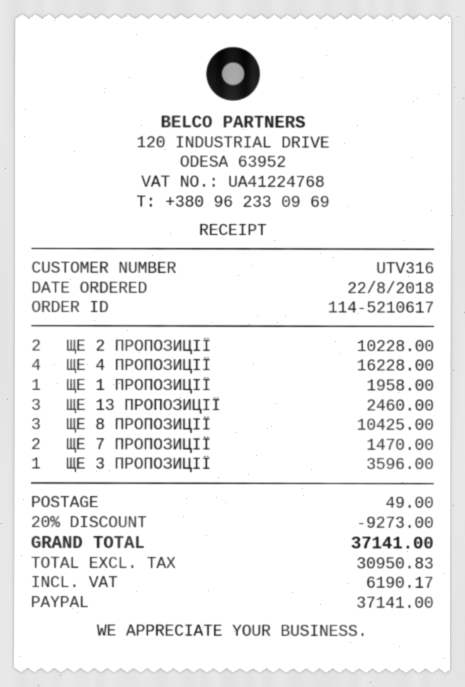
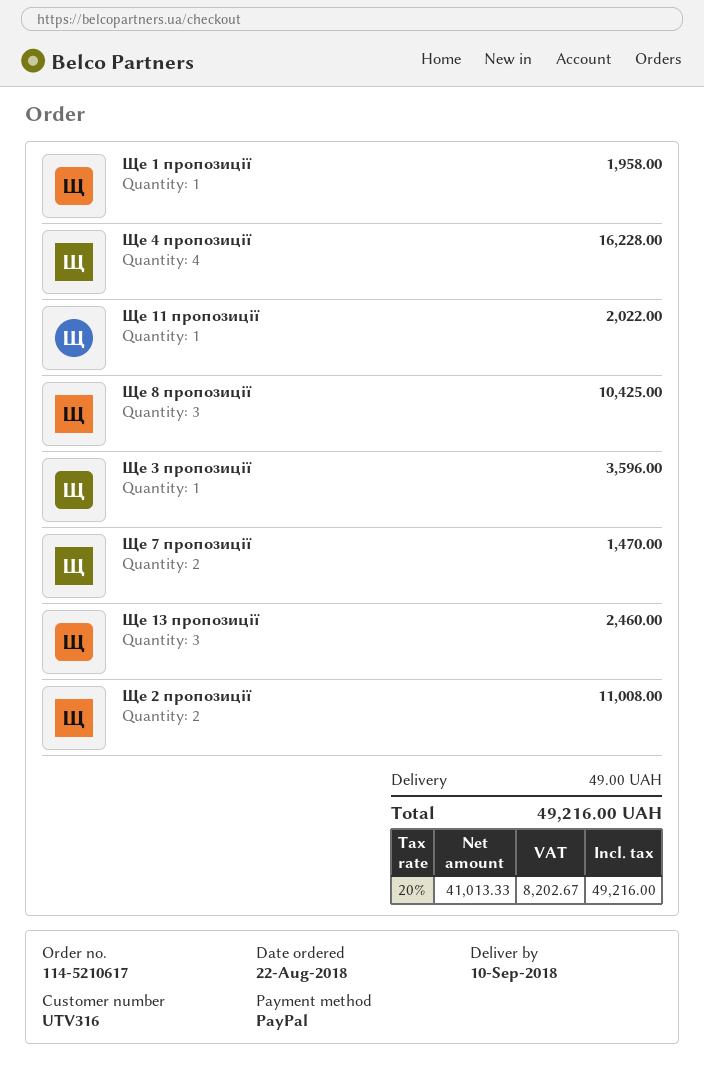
ЩЕ 2 ПРОПОЗИЦІЇ: 2 for 10228.00 -> 2 for 11008.00
Ще 11 пропозиції: none -> 1 for 2022.00
discount: 20% = 9273.00 -> none
net: 30950.83 -> 41013.33
tax: 6190.17 -> 8202.67
total: 37141.00 -> 49216.00

